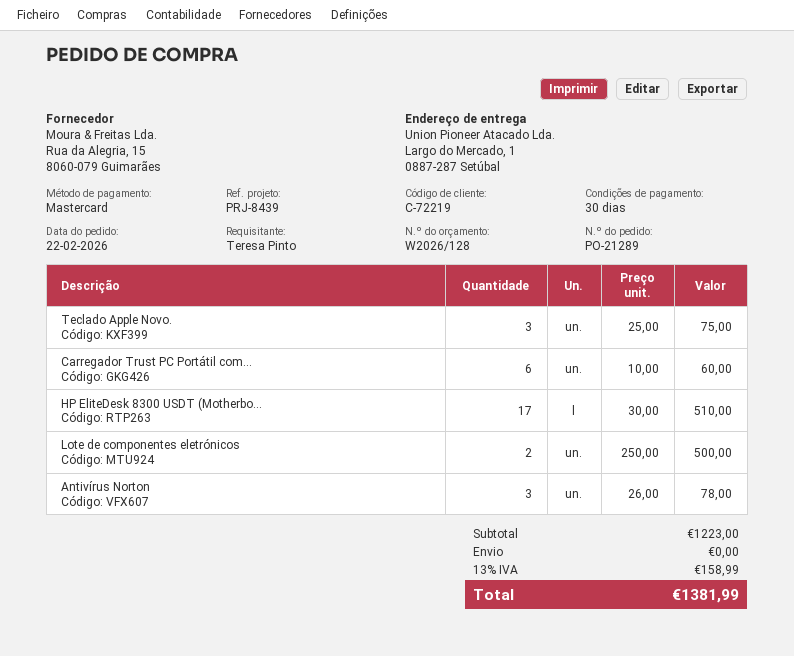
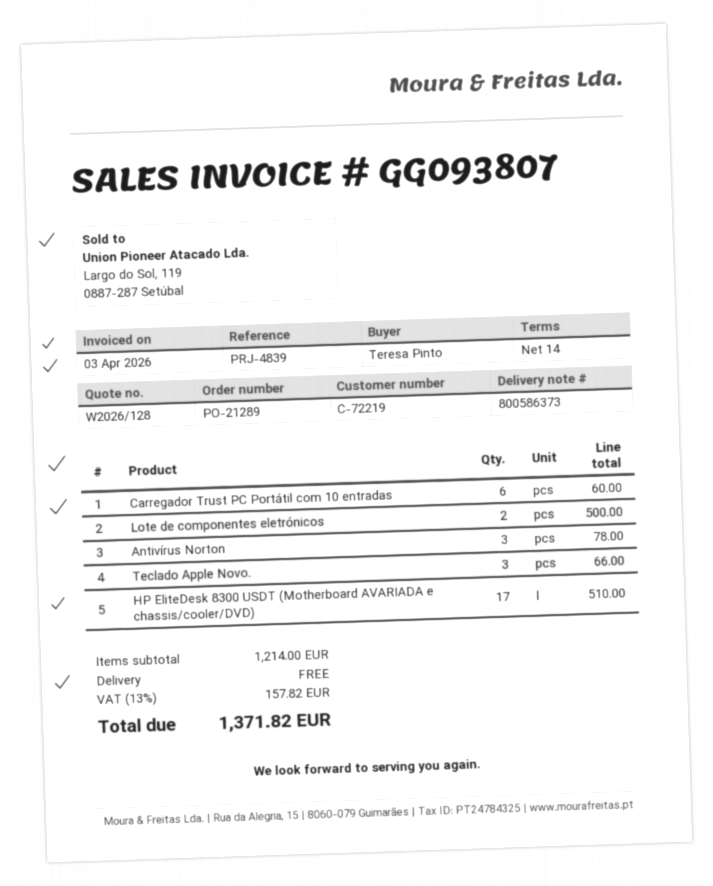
payment terms: 30 days -> 14 days
reference: PRJ-8439 -> PRJ-4839
Teclado Apple Novo.: 3 for 75.00 -> 3 for 66.00
subtotal: 1223.00 -> 1214.00
tax: 13% = 158.99 -> 13% = 157.82
total: 1381.99 -> 1371.82

